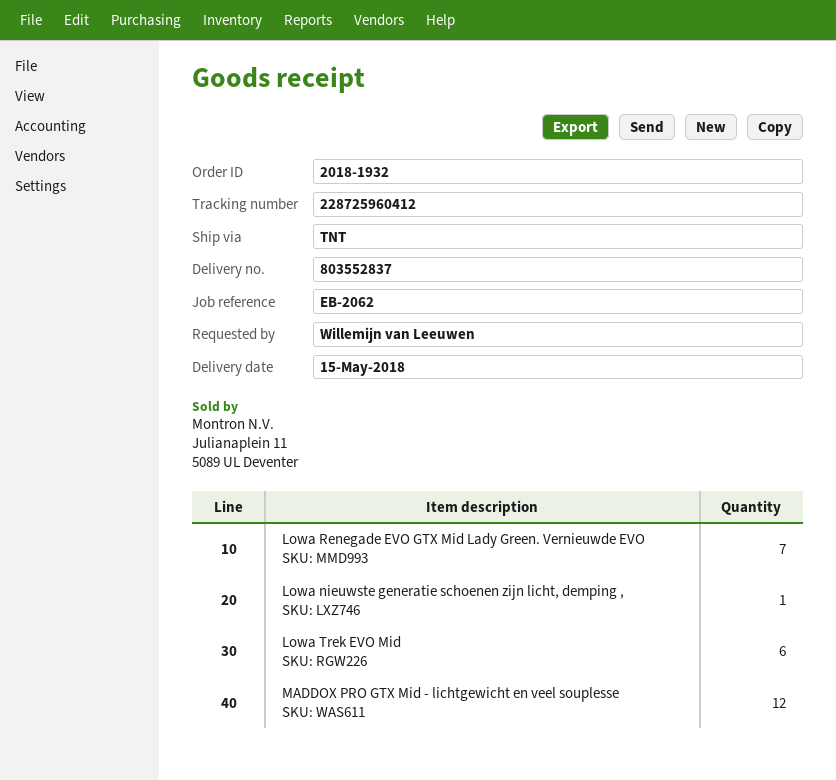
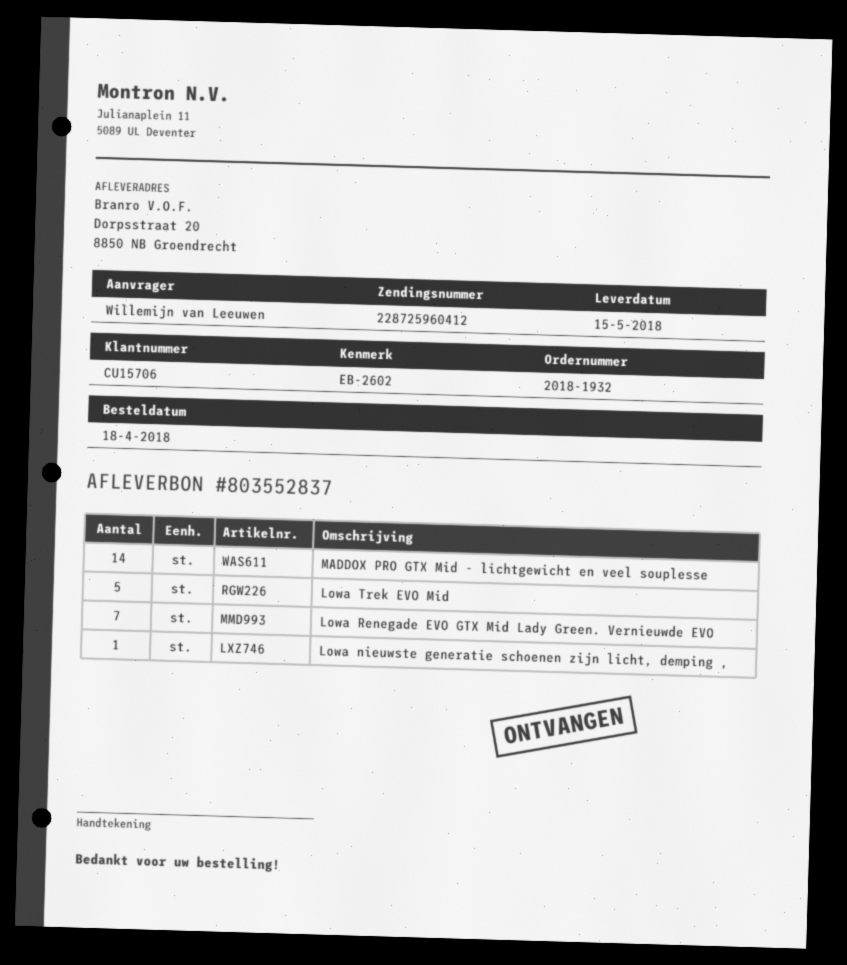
reference: EB-2062 -> EB-2602
Lowa Trek EVO Mid: 6 -> 5
MADDOX PRO GTX Mid - lichtgewicht en veel souplesse: 12 -> 14

